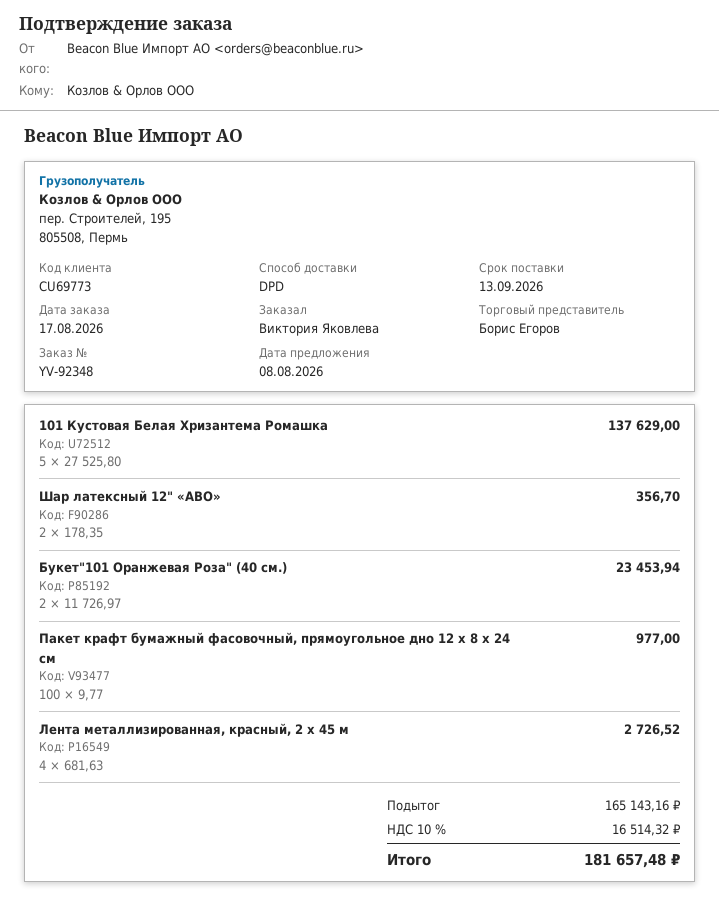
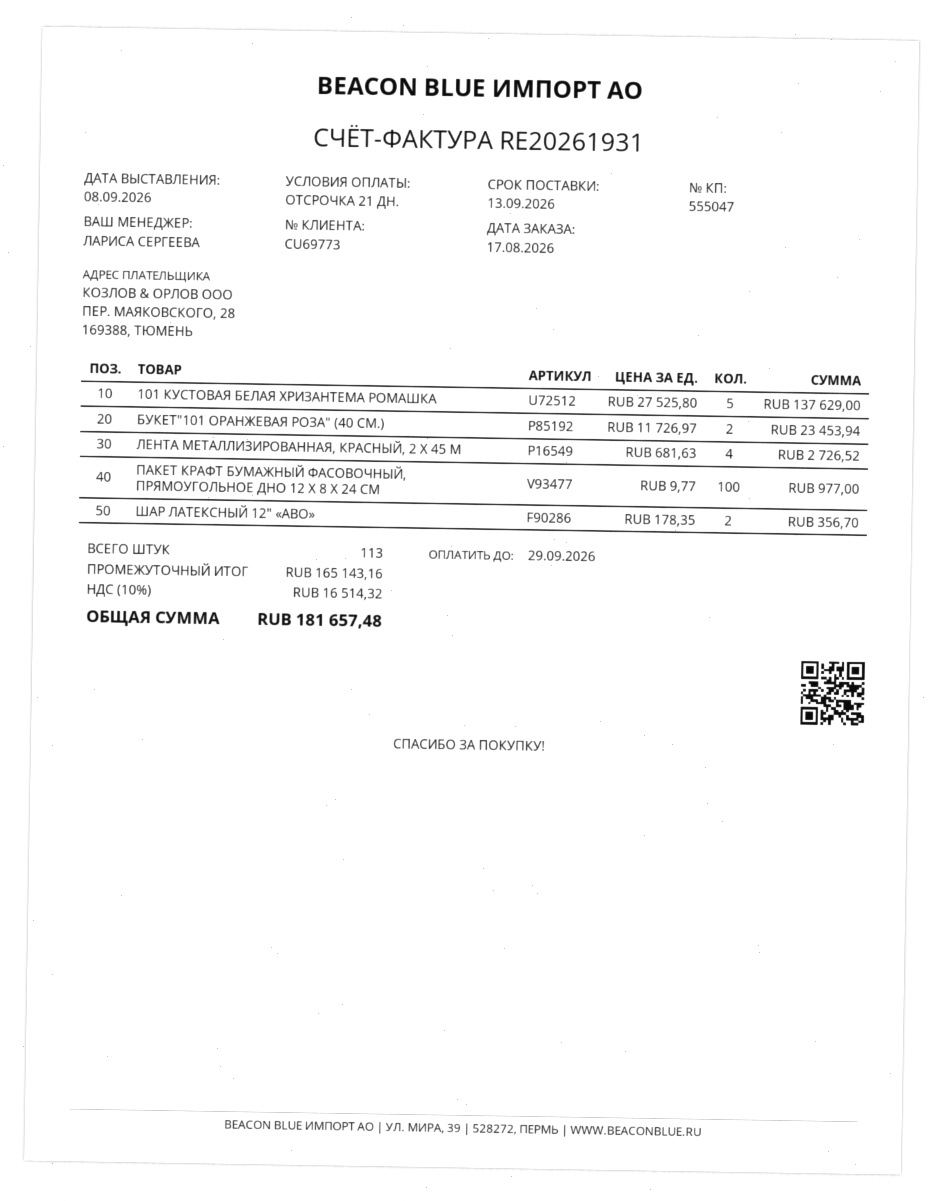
sales rep: Борис Егоров -> ЛАРИСА СЕРГЕЕВА

